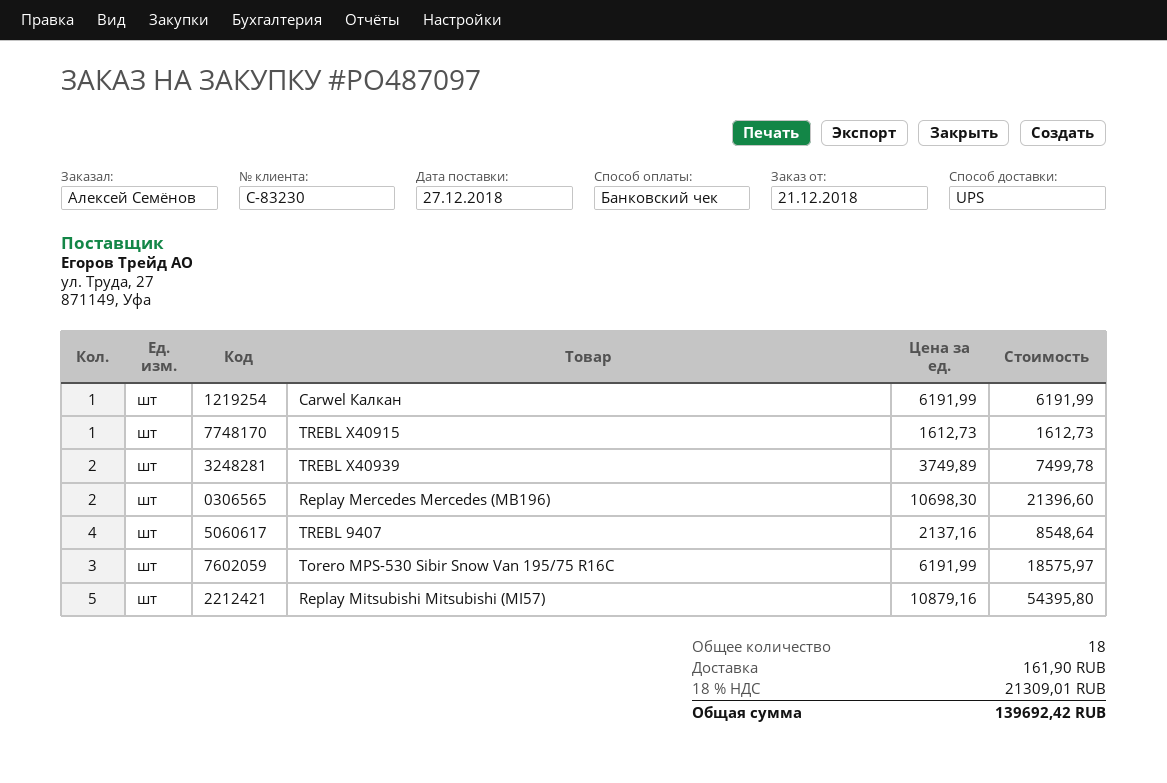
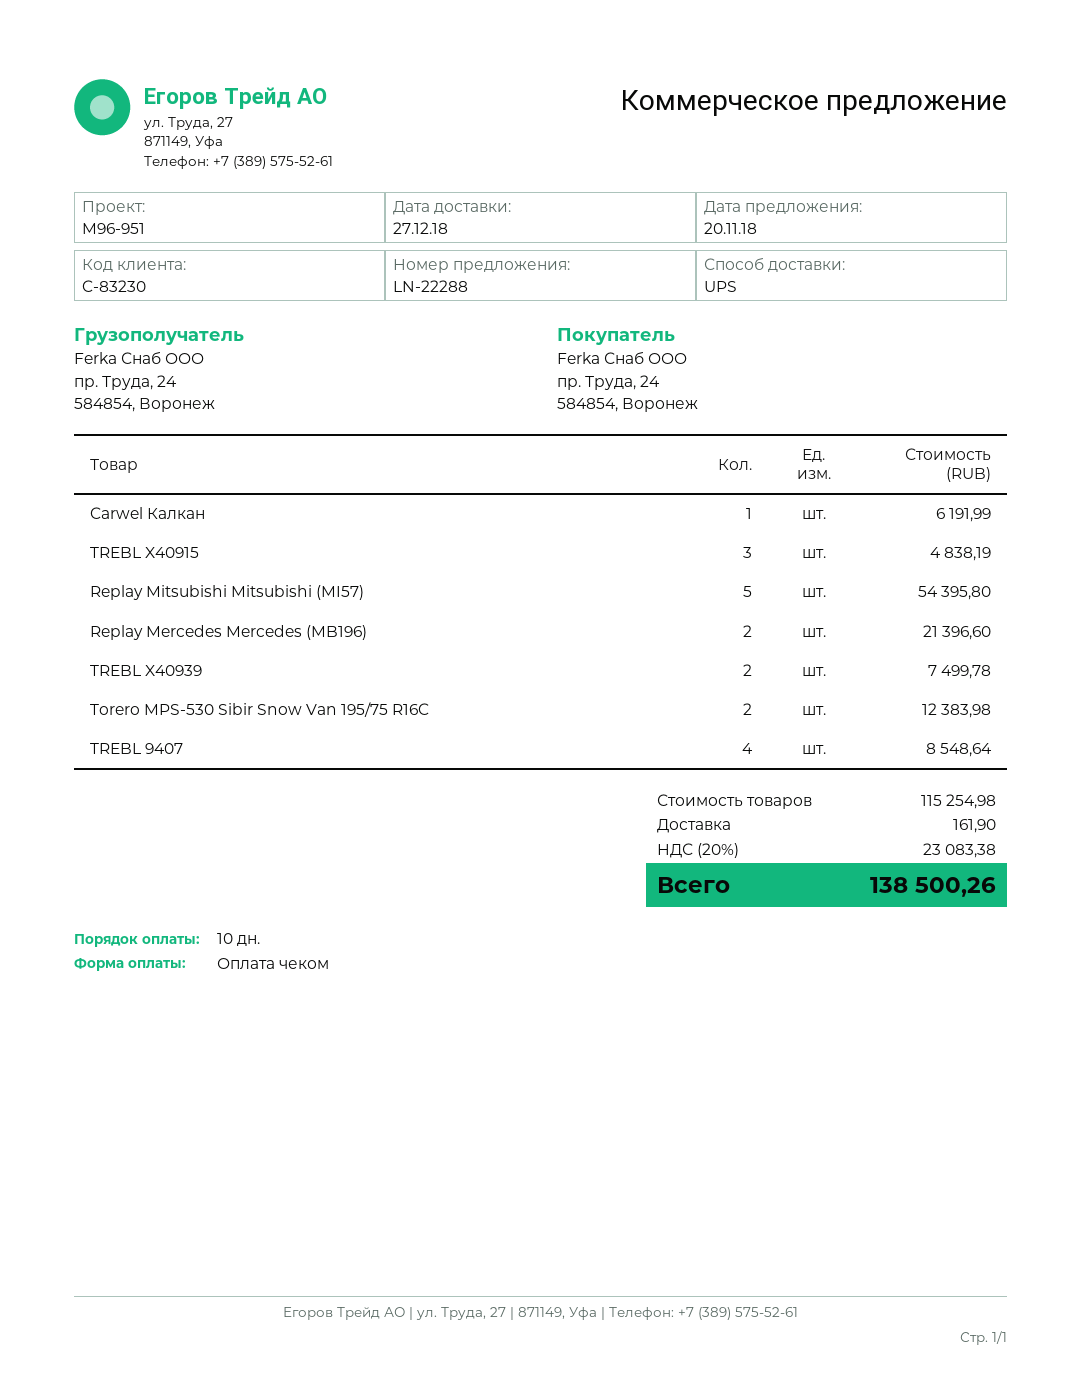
TREBL X40915: 1 for 1612.73 -> 3 for 4838.19
Torero MPS-530 Sibir Snow Van 195/75 R16C: 3 for 18575.97 -> 2 for 12383.98
tax: 18% = 21309.01 -> 20% = 23083.38
total: 139692.42 -> 138500.26

